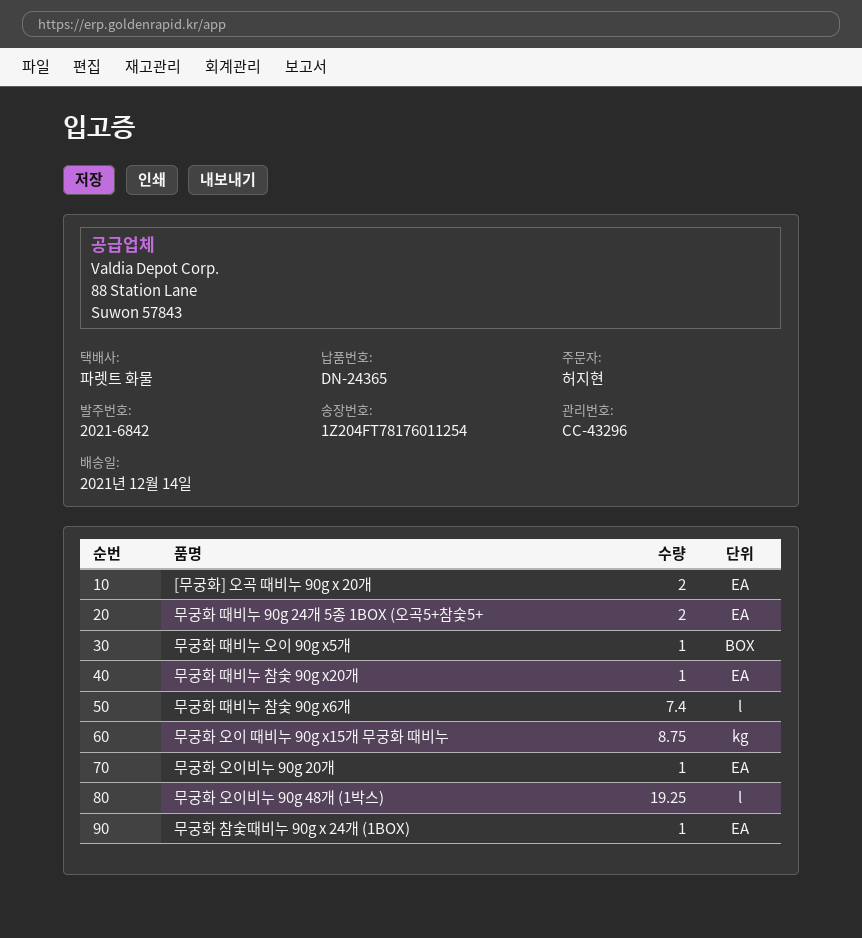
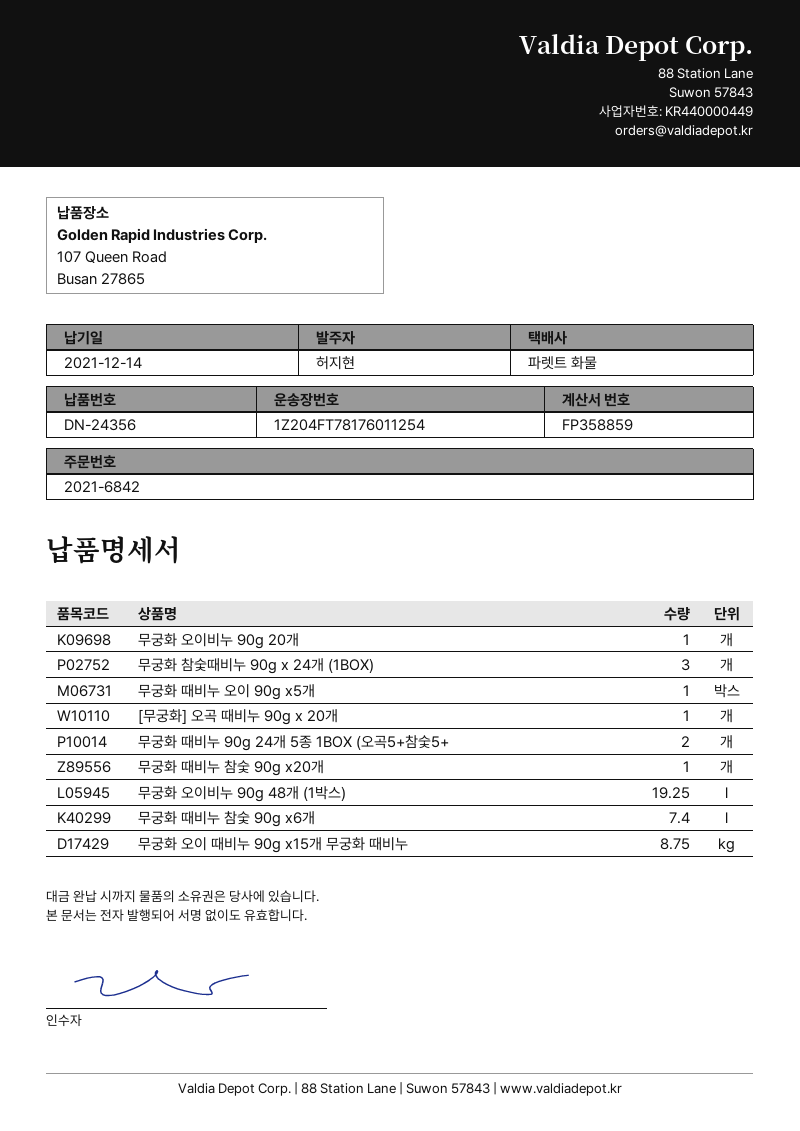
delivery note number: DN-24365 -> DN-24356
[무궁화] 오곡 때비누 90g x 20개: 2 -> 1
무궁화 참숯때비누 90g x 24개 (1BOX): 1 -> 3

